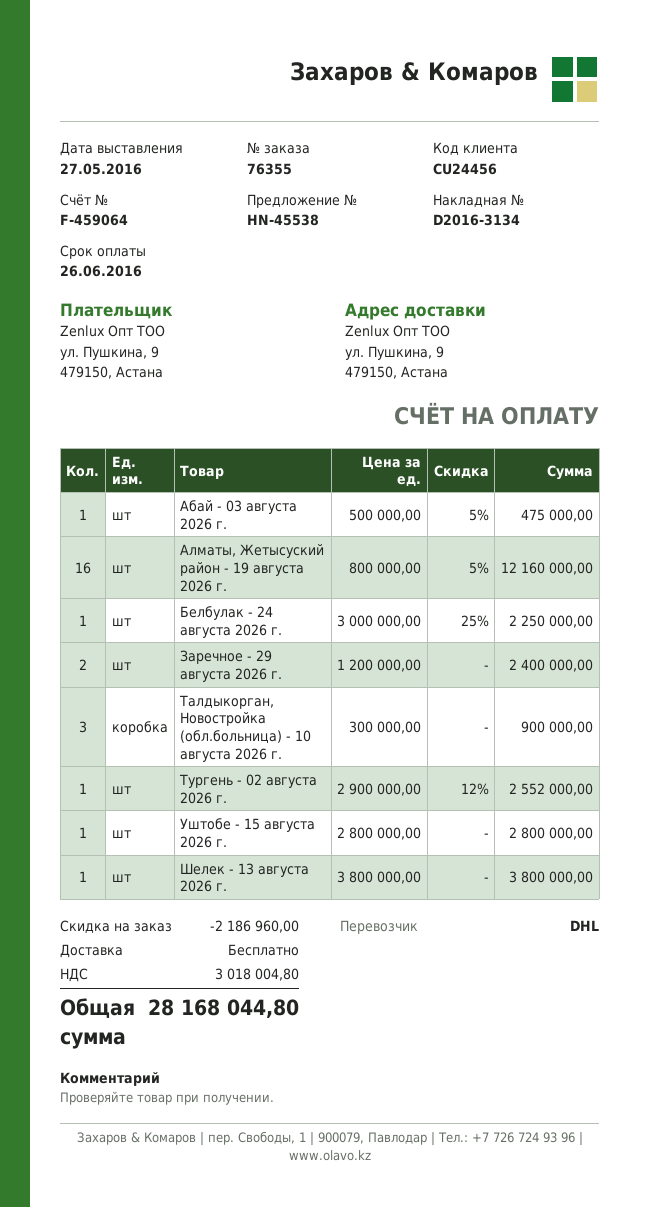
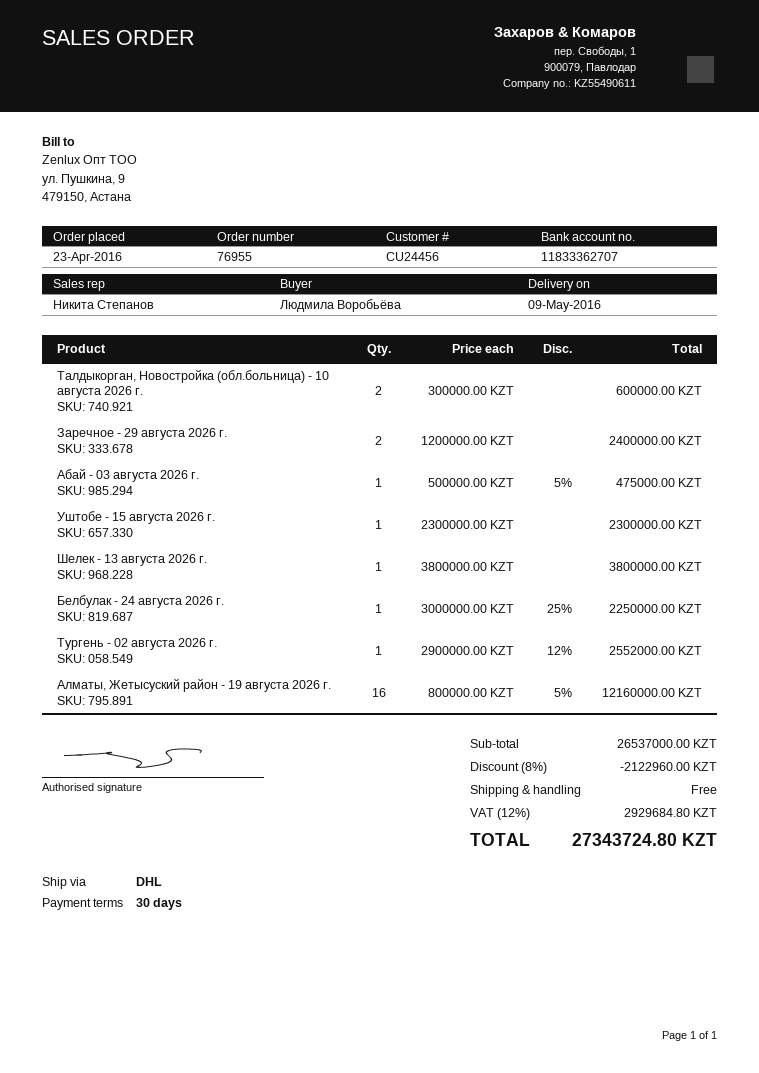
order number: 76355 -> 76955
Талдыкорган, Новостройка (обл.больница) - 10 августа 2026 г.: 3 x 300000.00 = 900000.00 -> 2 x 300000.00 = 600000.00
Уштобе - 15 августа 2026 г.: 1 x 2800000.00 = 2800000.00 -> 1 x 2300000.00 = 2300000.00
discount: 2186960.00 -> 2122960.00
tax: 3018004.80 -> 2929684.80
total: 28168044.80 -> 27343724.80

